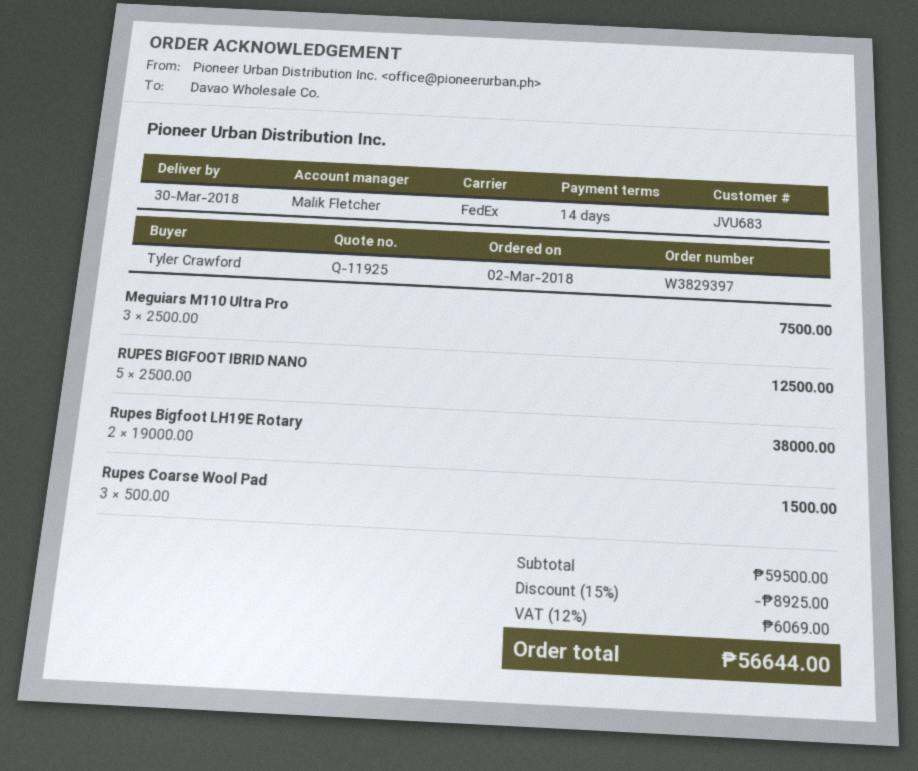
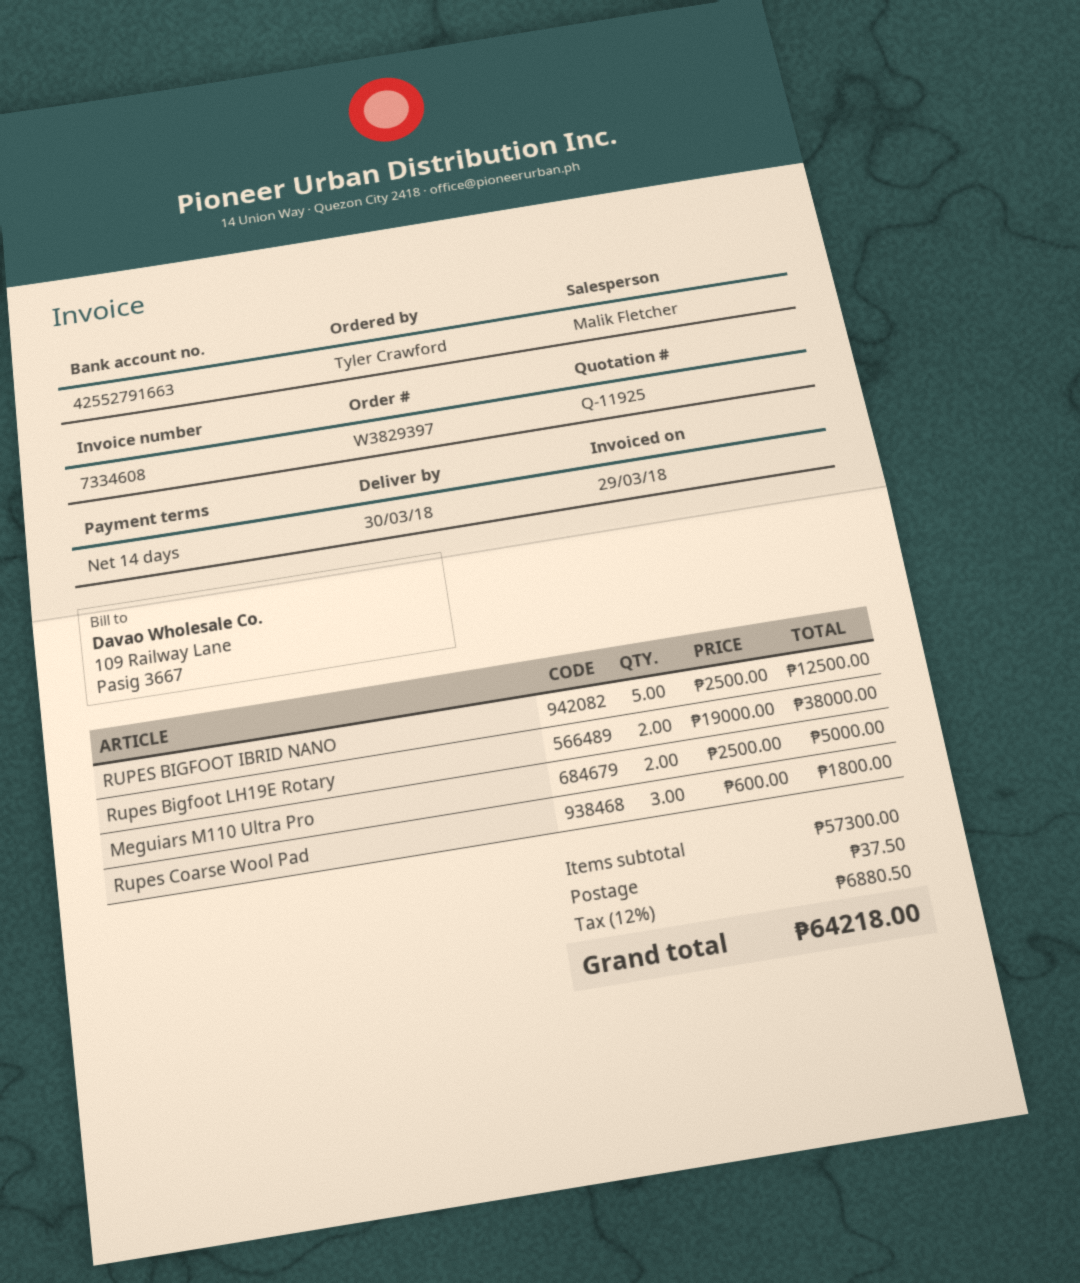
Meguiars M110 Ultra Pro: 3 x 2500.00 = 7500.00 -> 2 x 2500.00 = 5000.00
Rupes Coarse Wool Pad: 3 x 500.00 = 1500.00 -> 3 x 600.00 = 1800.00
subtotal: 59500.00 -> 57300.00
discount: 15% = 8925.00 -> none
shipping: none -> 37.50
tax: 12% = 6069.00 -> 12% = 6880.50
total: 56644.00 -> 64218.00

